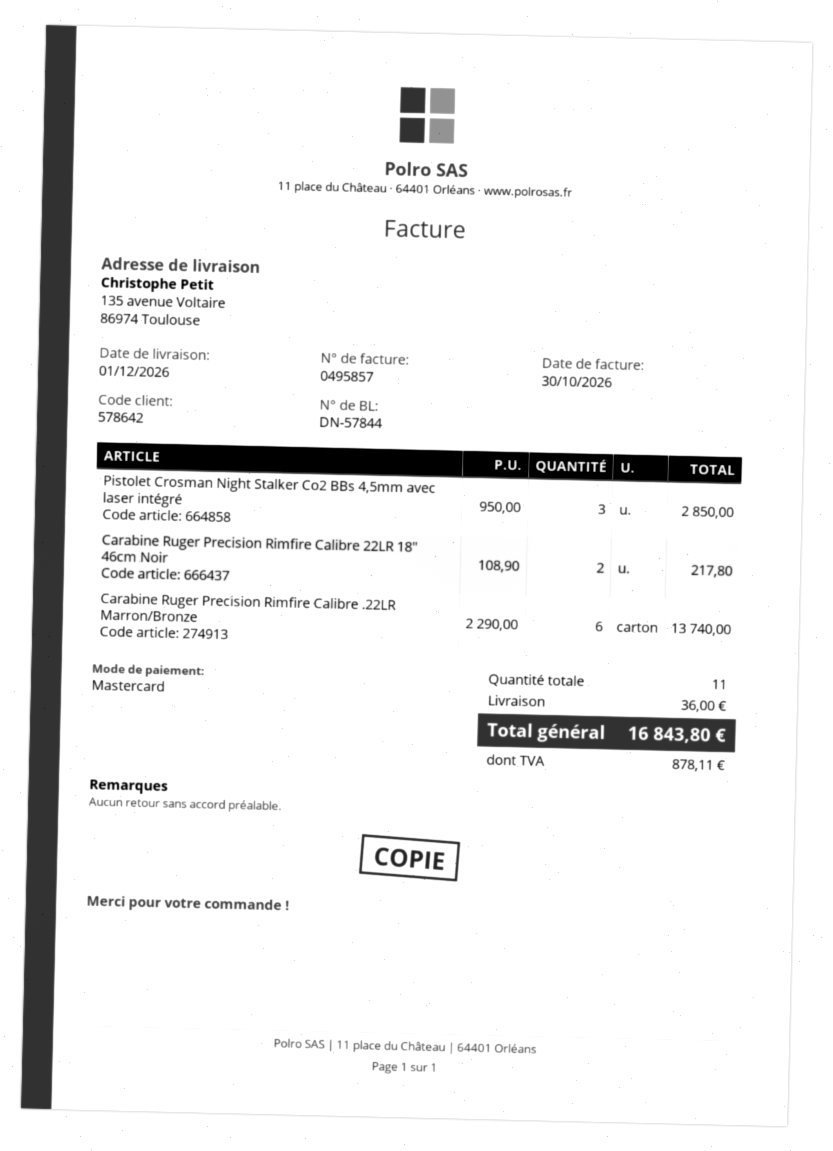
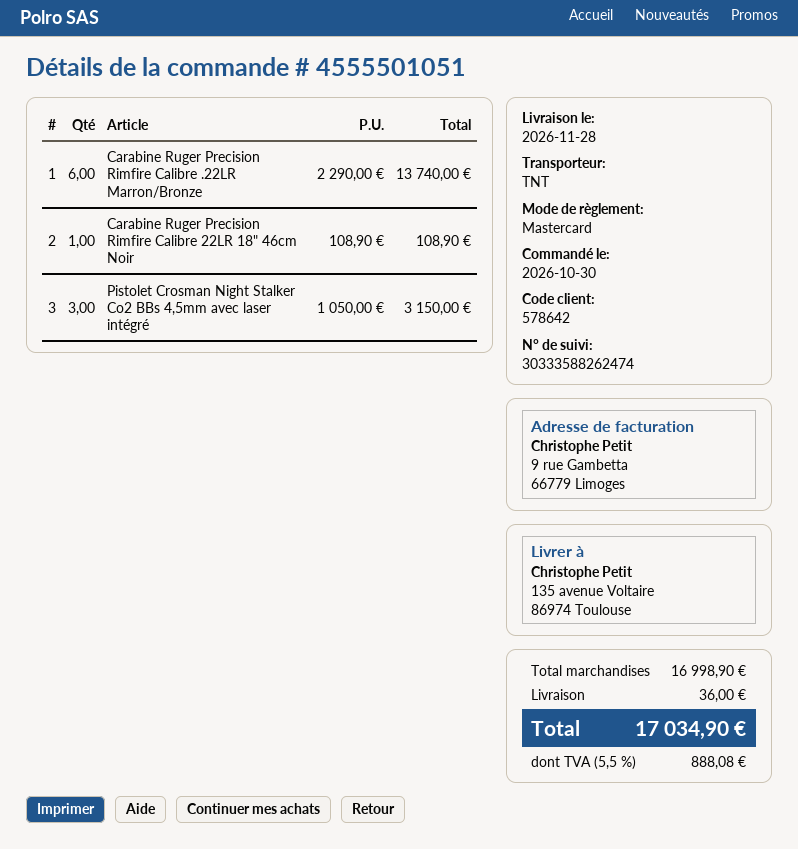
delivery date: 2026-12-01 -> 2026-11-28
Pistolet Crosman Night Stalker Co2 BBs 4,5mm avec laser intégré: 3 x 950.00 = 2850.00 -> 3 x 1050.00 = 3150.00
Carabine Ruger Precision Rimfire Calibre 22LR 18" 46cm Noir: 2 x 108.90 = 217.80 -> 1 x 108.90 = 108.90
tax: 878.11 -> 888.08
total: 16843.80 -> 17034.90

